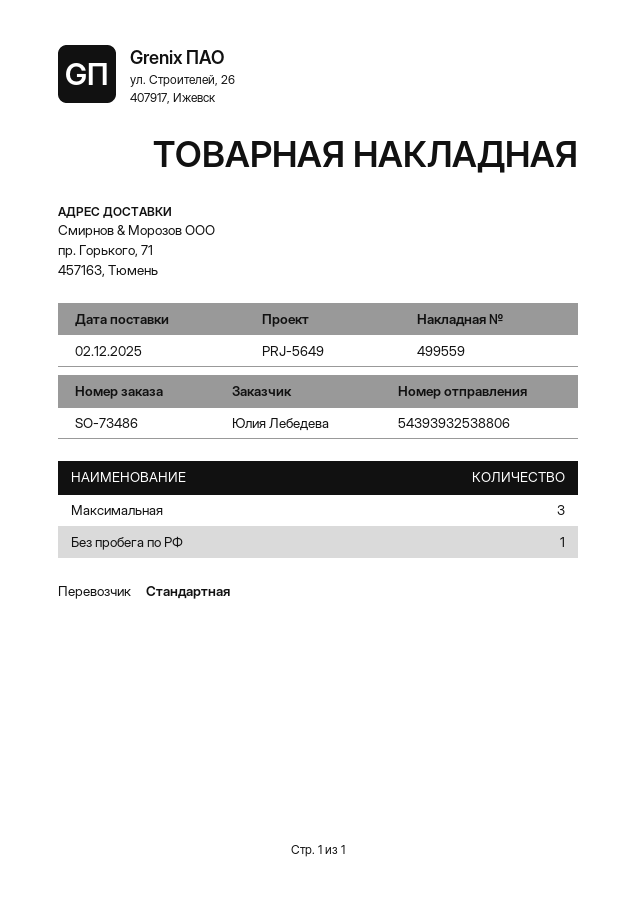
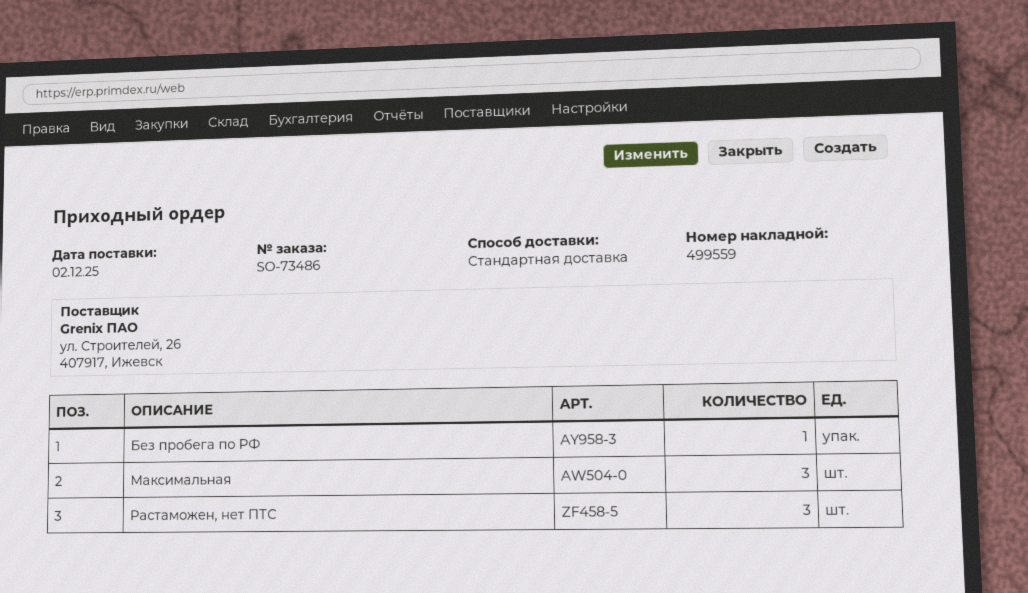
Растаможен, нет ПТС: none -> 3

